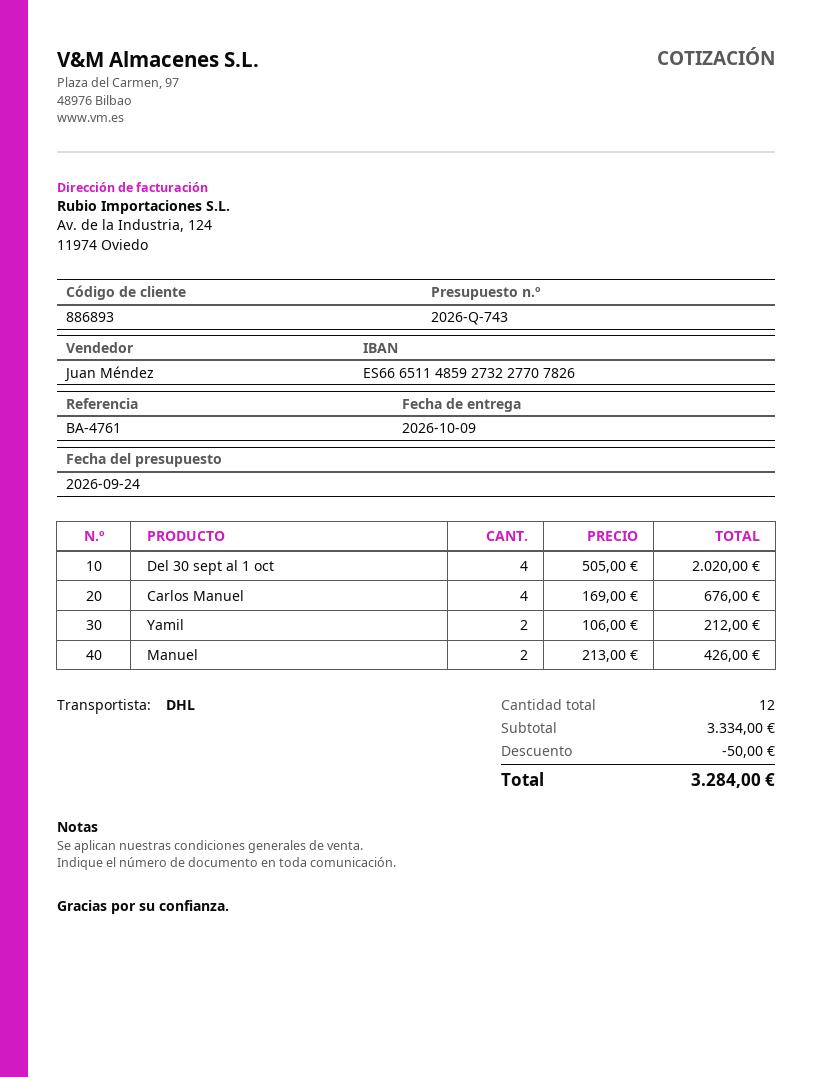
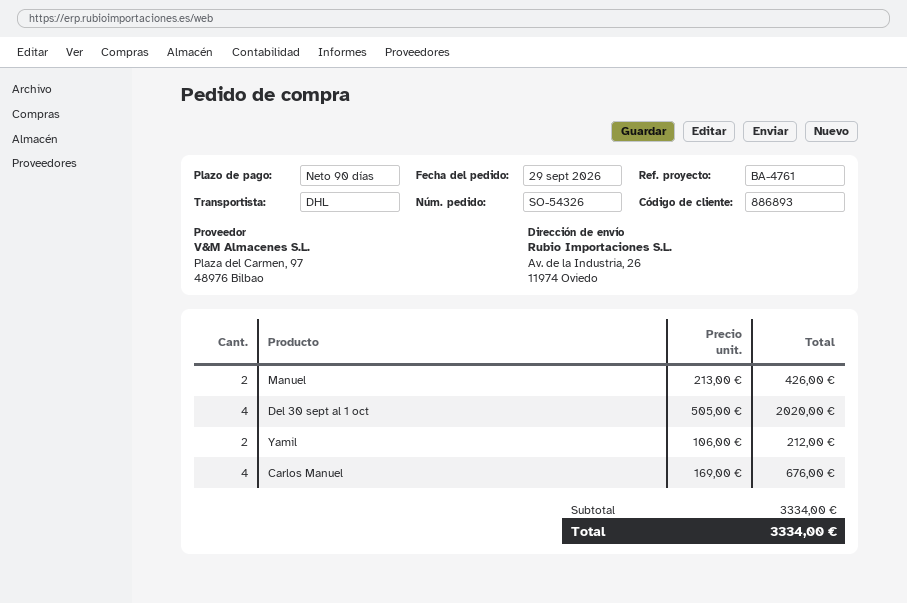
discount: 50.00 -> none
total: 3284.00 -> 3334.00

